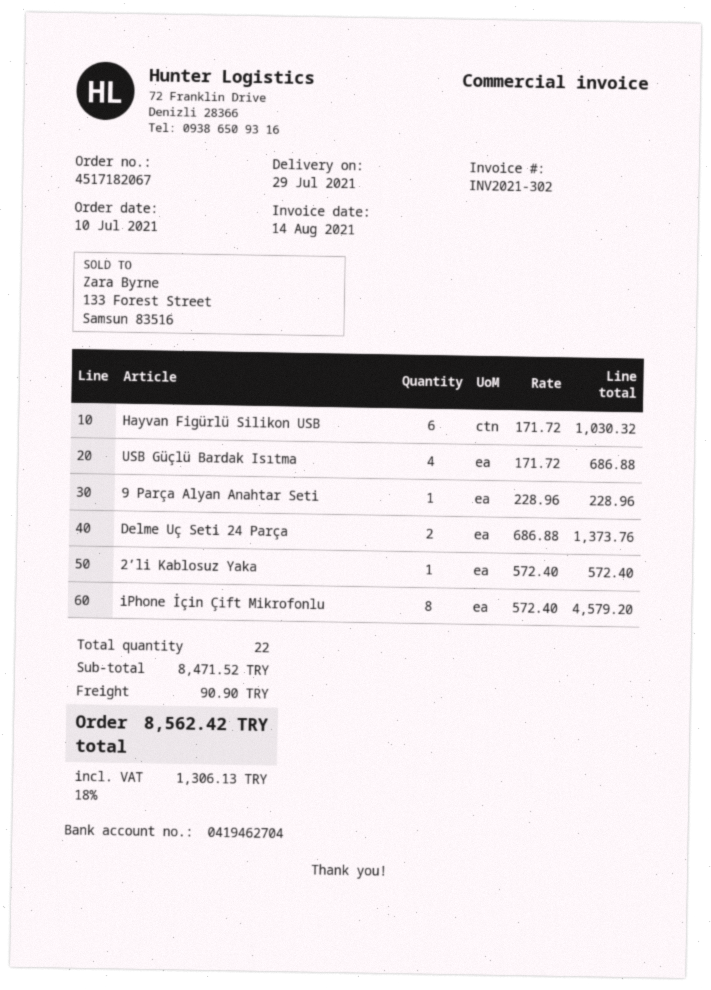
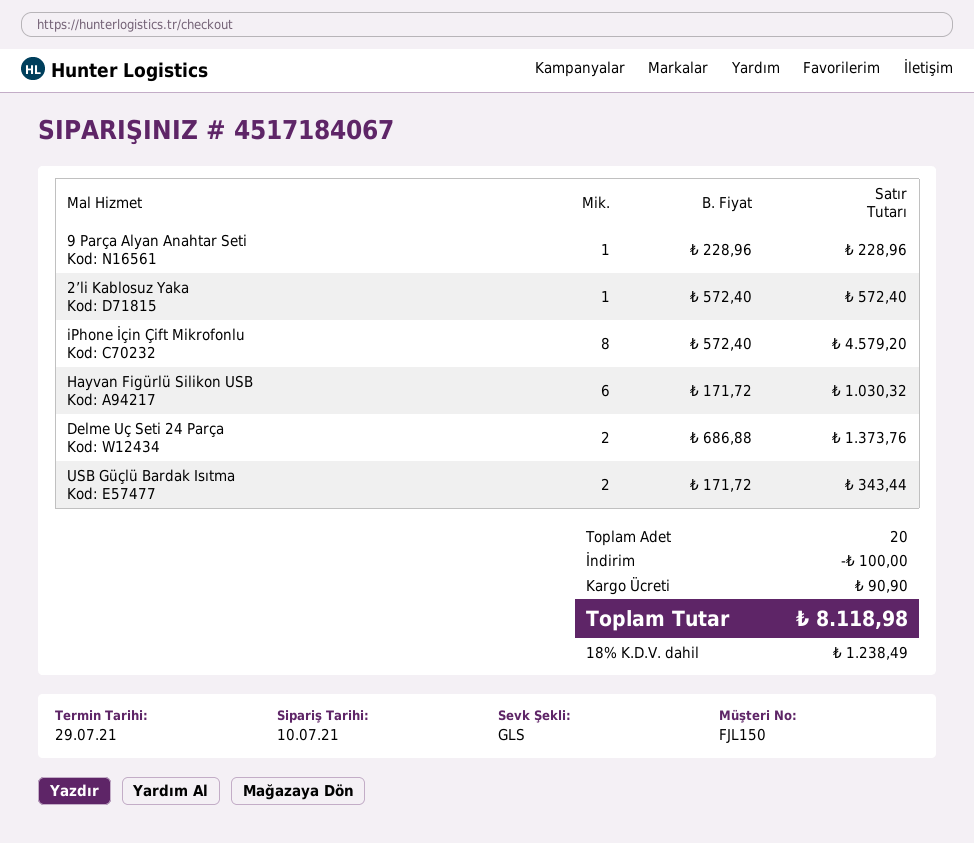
order number: 4517182067 -> 4517184067
USB Güçlü Bardak Isıtma: 4 x 171.72 = 686.88 -> 2 x 171.72 = 343.44
total quantity: 22 -> 20
discount: none -> 100.00
tax: 18% = 1306.13 -> 18% = 1238.49
total: 8562.42 -> 8118.98

